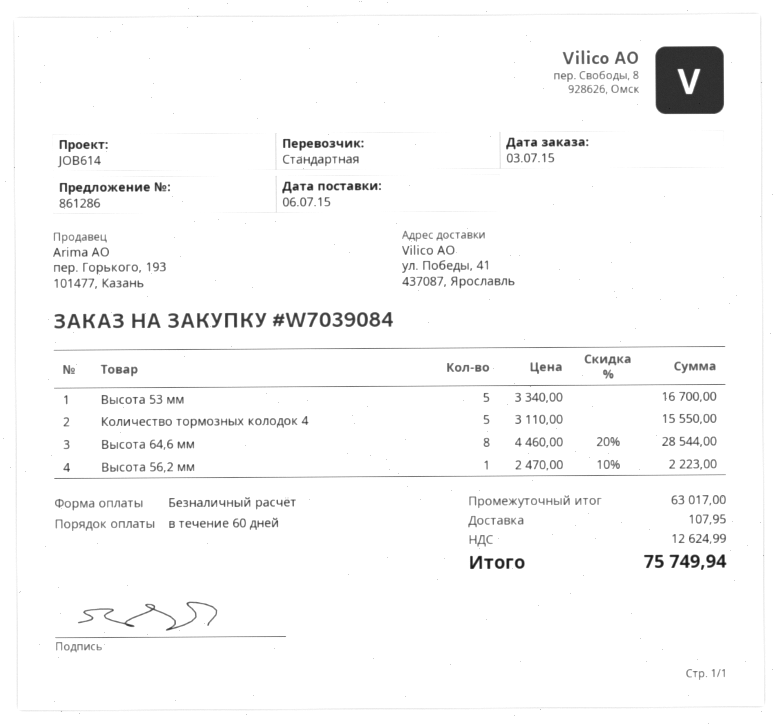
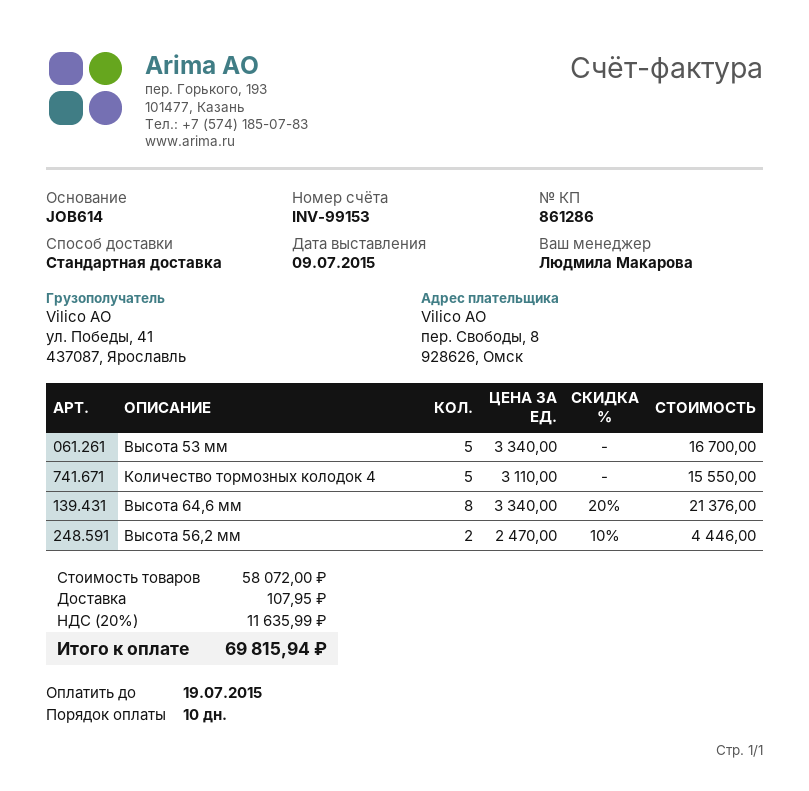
payment terms: 60 days -> 10 days
Высота 64,6 мм: 8 x 4460.00 - 20% = 28544.00 -> 8 x 3340.00 - 20% = 21376.00
Высота 56,2 мм: 1 x 2470.00 - 10% = 2223.00 -> 2 x 2470.00 - 10% = 4446.00
subtotal: 63017.00 -> 58072.00
tax: 12624.99 -> 11635.99
total: 75749.94 -> 69815.94

